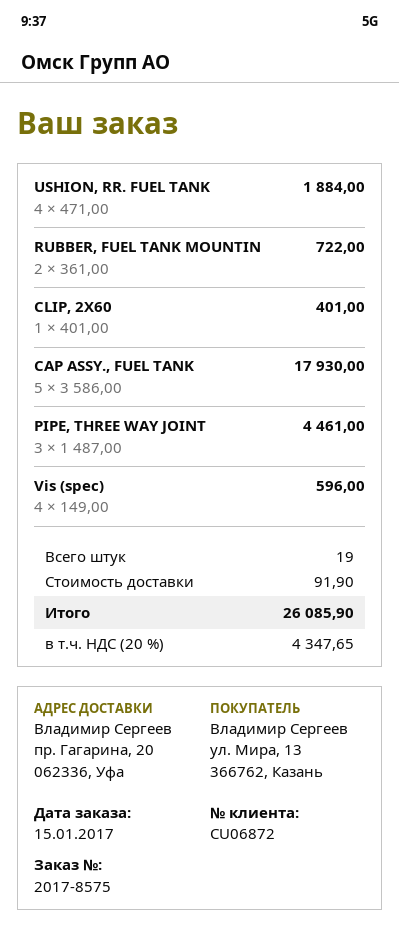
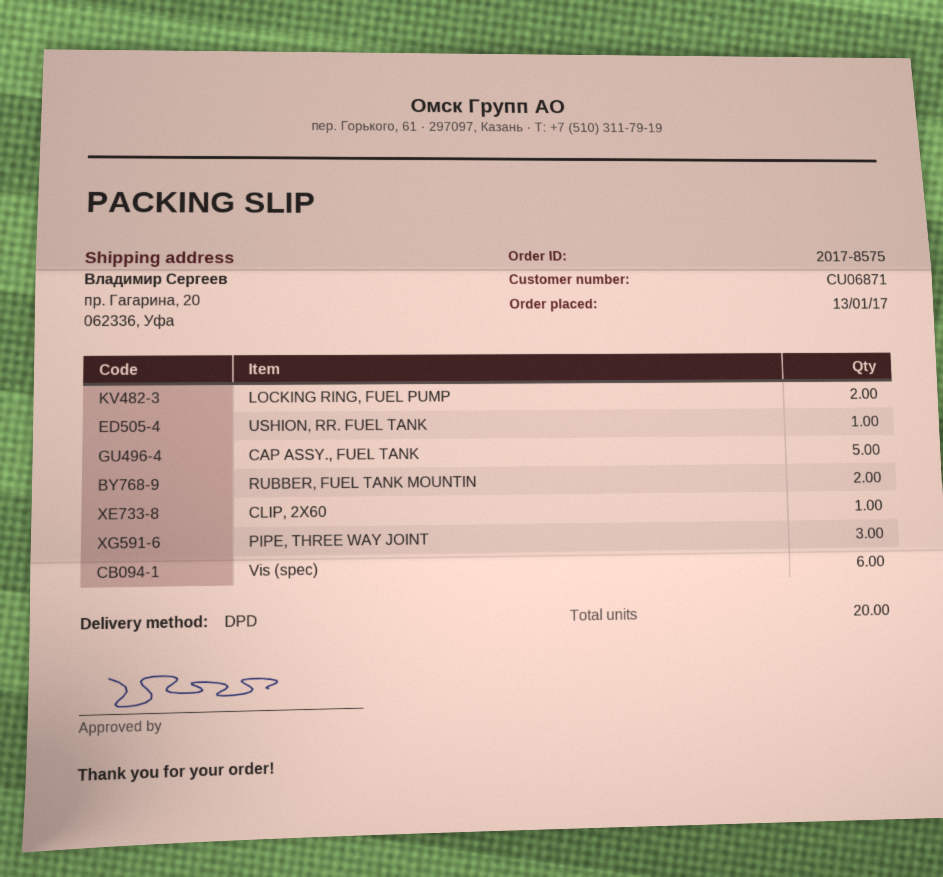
order date: 2017-01-15 -> 2017-01-13
customer number: CU06872 -> CU06871
USHION, RR. FUEL TANK: 4 -> 1
Vis (spec): 4 -> 6
LOCKING RING, FUEL PUMP: none -> 2
total quantity: 19 -> 20

